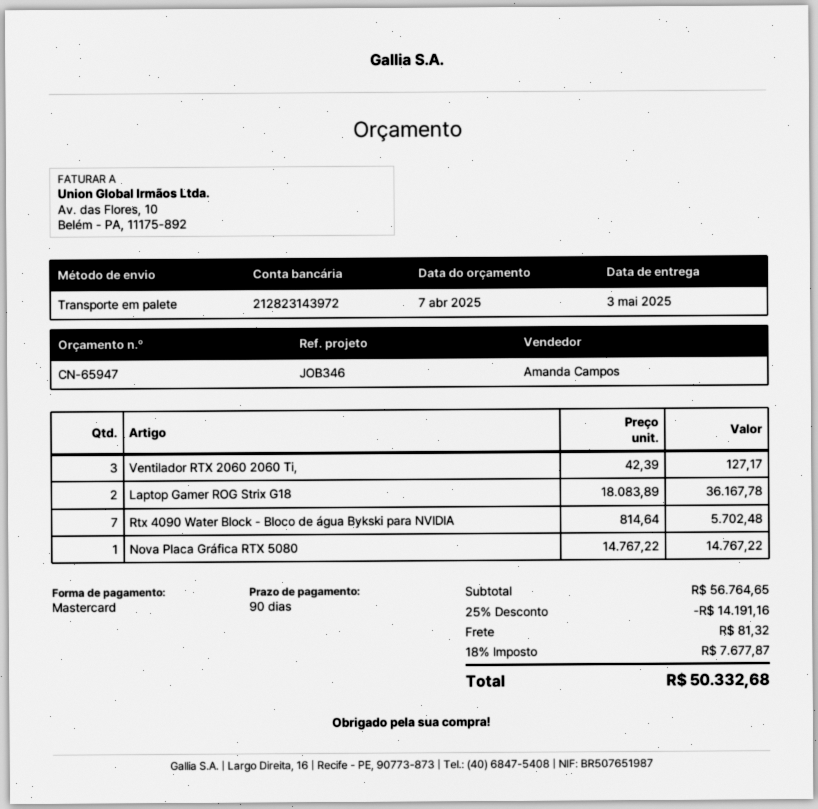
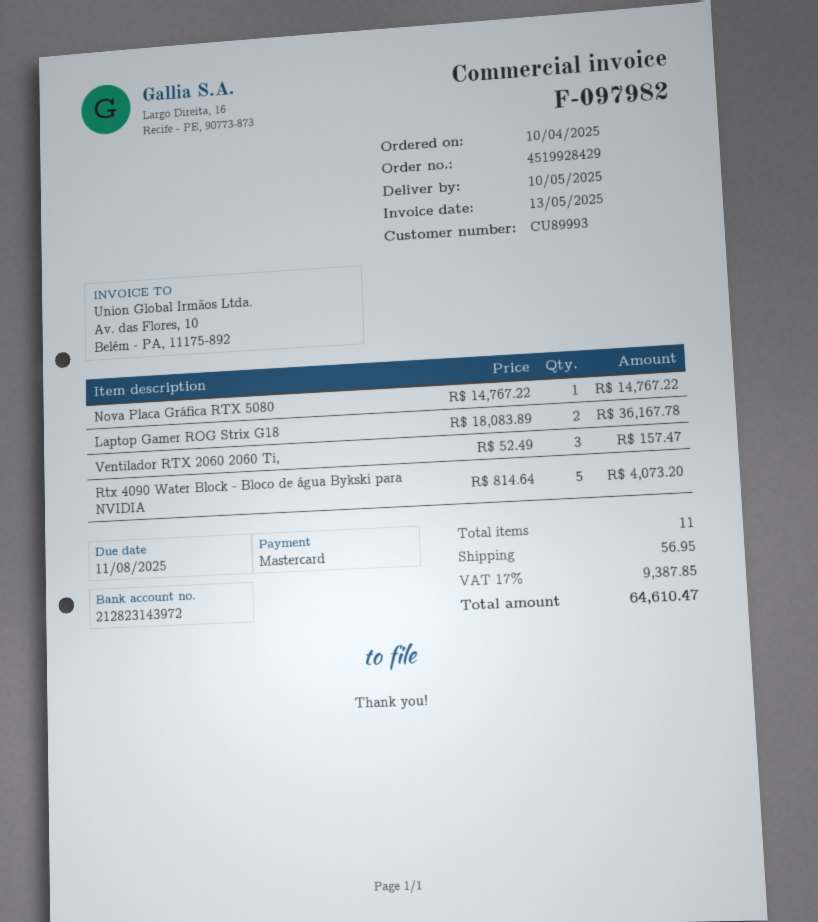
delivery date: 2025-05-03 -> 2025-05-10
Ventilador RTX 2060 2060 Ti,: 3 x 42.39 = 127.17 -> 3 x 52.49 = 157.47
Rtx 4090 Water Block - Bloco de água Bykski para NVIDIA: 7 x 814.64 = 5702.48 -> 5 x 814.64 = 4073.20
discount: 25% = 14191.16 -> none
shipping: 81.32 -> 56.95
tax: 18% = 7677.87 -> 17% = 9387.85
total: 50332.68 -> 64610.47

